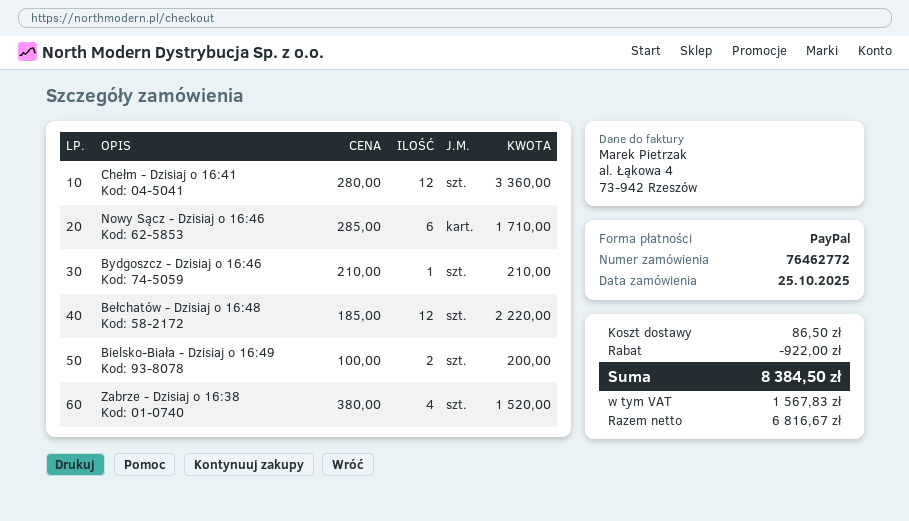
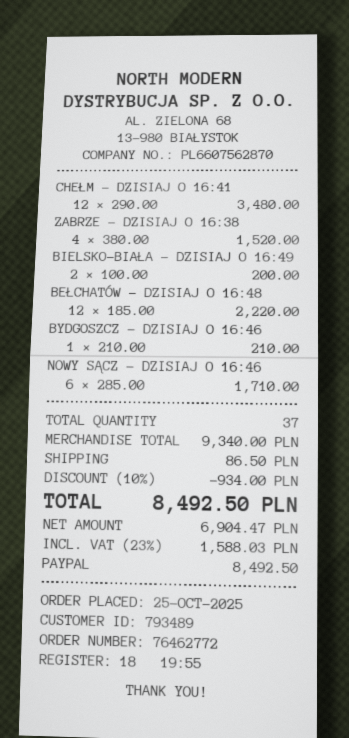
Chełm - Dzisiaj o 16:41: 12 x 280.00 = 3360.00 -> 12 x 290.00 = 3480.00
discount: 922.00 -> 934.00
net: 6816.67 -> 6904.47
tax: 1567.83 -> 1588.03
total: 8384.50 -> 8492.50

